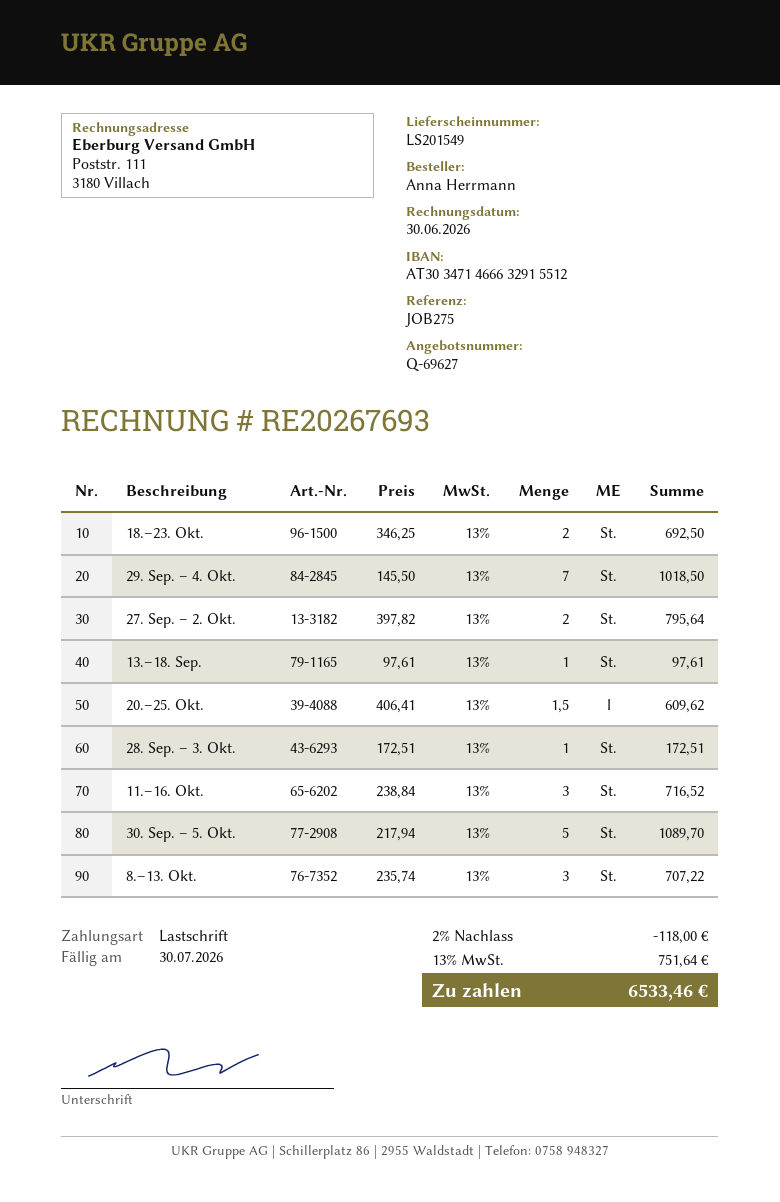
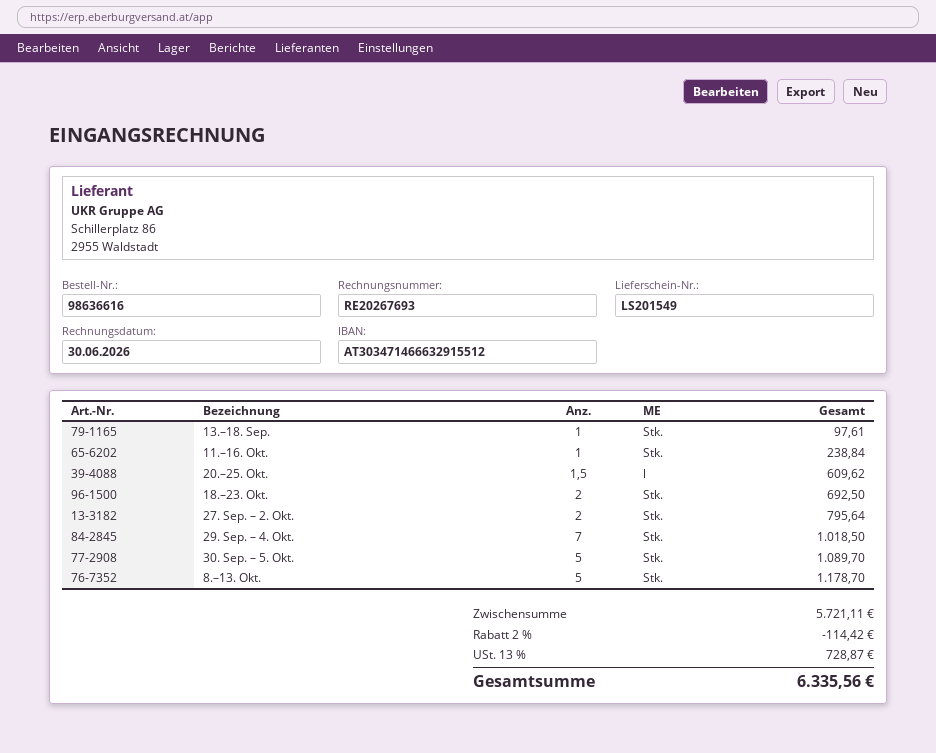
28. Sep. – 3. Okt.: 1 for 172.51 -> none
11.–16. Okt.: 3 for 716.52 -> 1 for 238.84
8.–13. Okt.: 3 for 707.22 -> 5 for 1178.70
discount: 2% = 118.00 -> 2% = 114.42
tax: 13% = 751.64 -> 13% = 728.87
total: 6533.46 -> 6335.56

